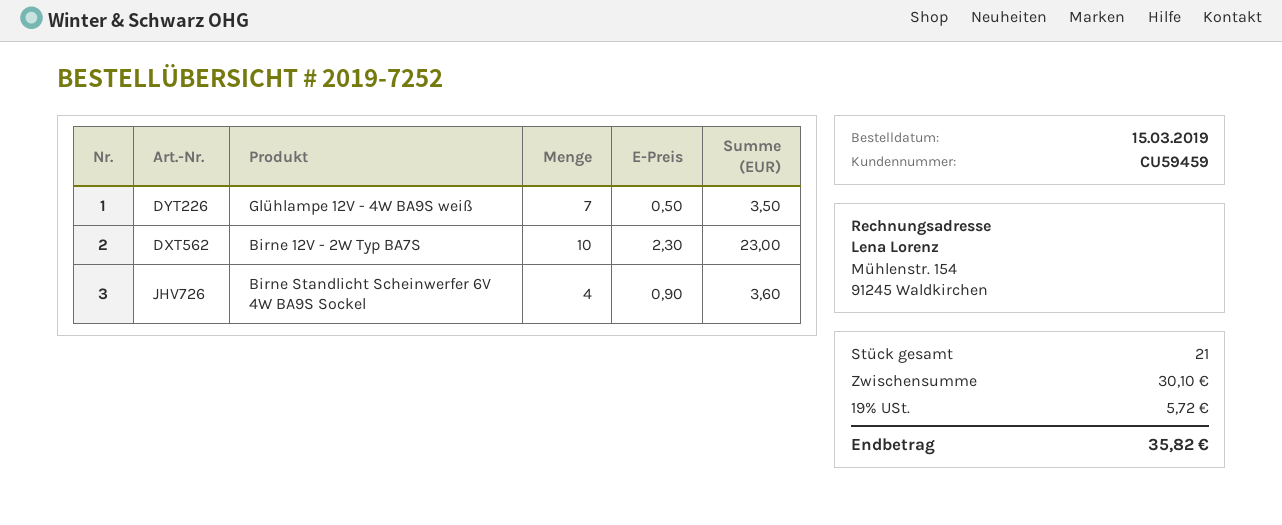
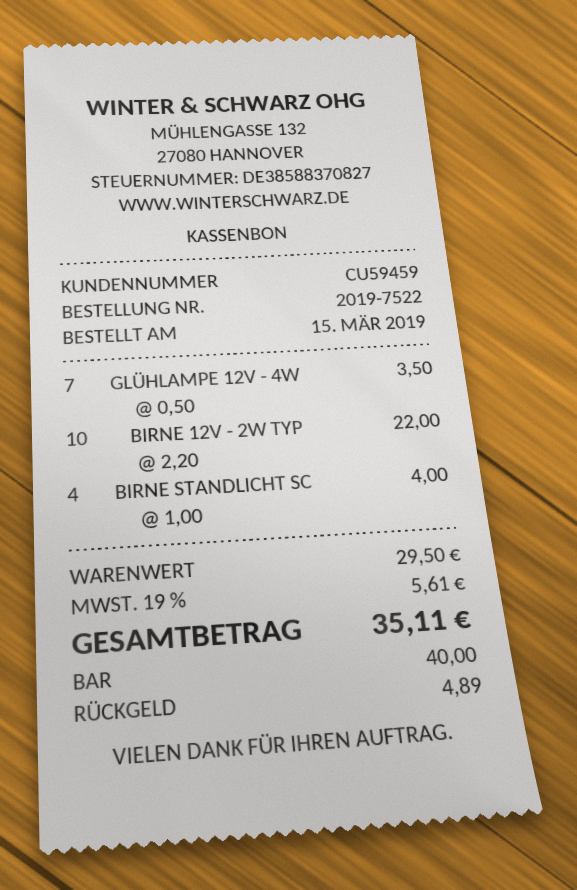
order number: 2019-7252 -> 2019-7522
Birne 12V - 2W Typ BA7S: 10 x 2.30 = 23.00 -> 10 x 2.20 = 22.00
Birne Standlicht Scheinwerfer 6V 4W BA9S Sockel: 4 x 0.90 = 3.60 -> 4 x 1.00 = 4.00
subtotal: 30.10 -> 29.50
tax: 19% = 5.72 -> 19% = 5.61
total: 35.82 -> 35.11

